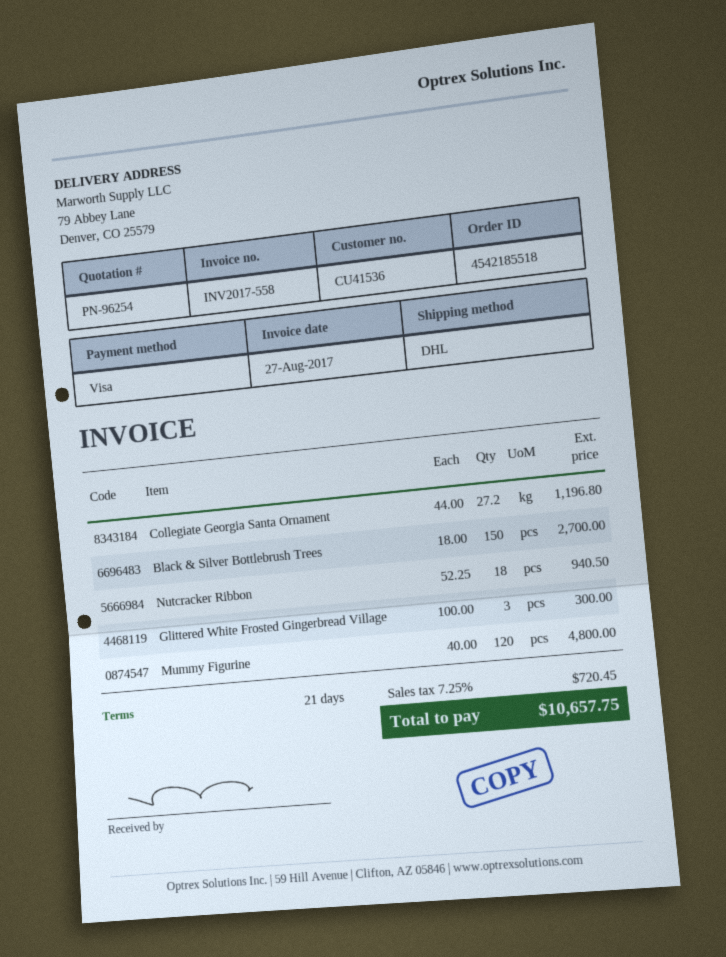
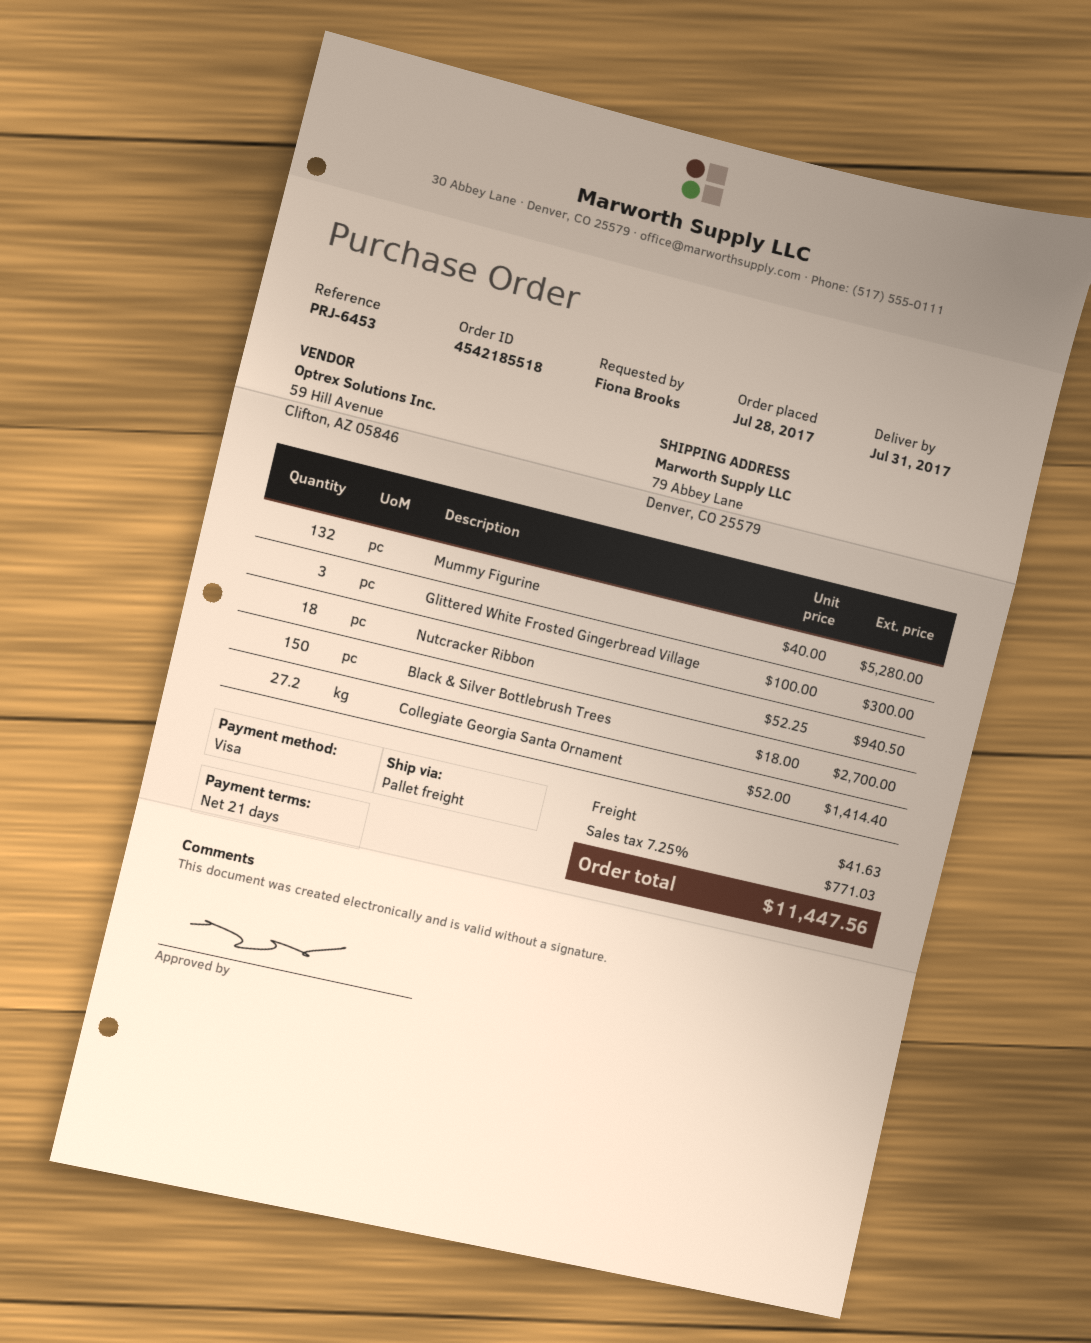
shipping method: DHL -> pallet freight
Collegiate Georgia Santa Ornament: 27.2 x 44.00 = 1196.80 -> 27.2 x 52.00 = 1414.40
Mummy Figurine: 120 x 40.00 = 4800.00 -> 132 x 40.00 = 5280.00
shipping: none -> 41.63
tax: 7.25% = 720.45 -> 7.25% = 771.03
total: 10657.75 -> 11447.56

